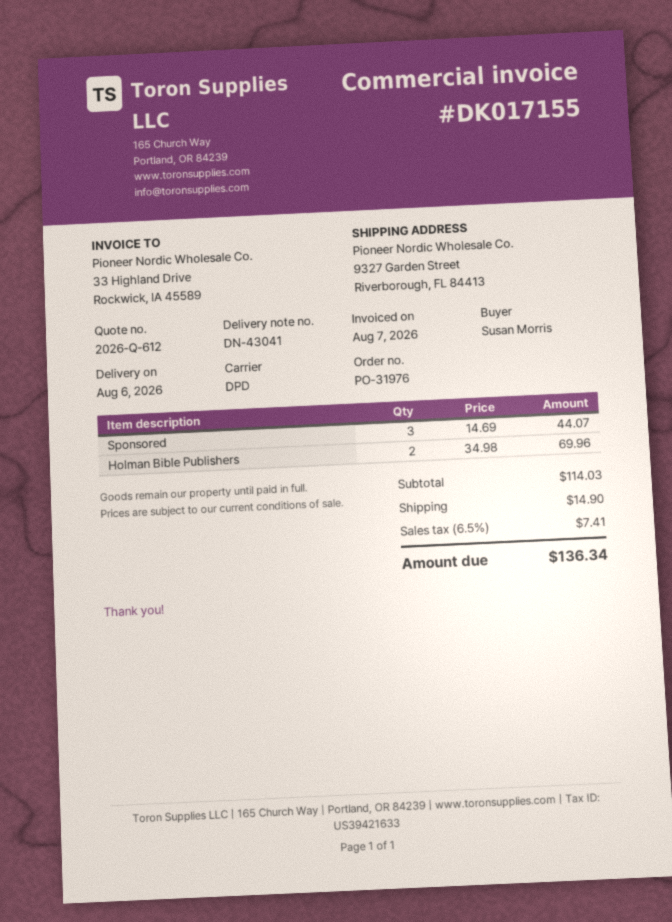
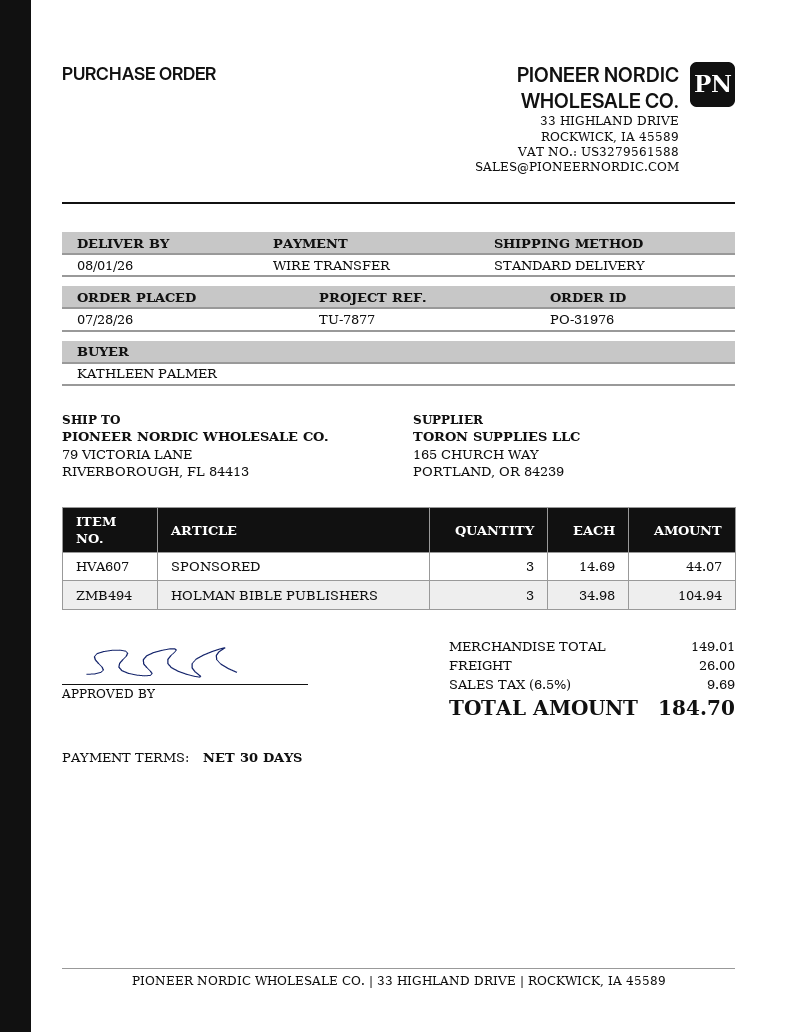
delivery date: 2026-08-06 -> 2026-08-01
ordered by: Susan Morris -> KATHLEEN PALMER
shipping method: DPD -> standard
ship to: 9327 Garden Street, Riverborough, FL 84413 -> 79 VICTORIA LANE, RIVERBOROUGH, FL 84413
Holman Bible Publishers: 2 x 34.98 = 69.96 -> 3 x 34.98 = 104.94
subtotal: 114.03 -> 149.01
shipping: 14.90 -> 26.00
tax: 6.5% = 7.41 -> 6.5% = 9.69
total: 136.34 -> 184.70

